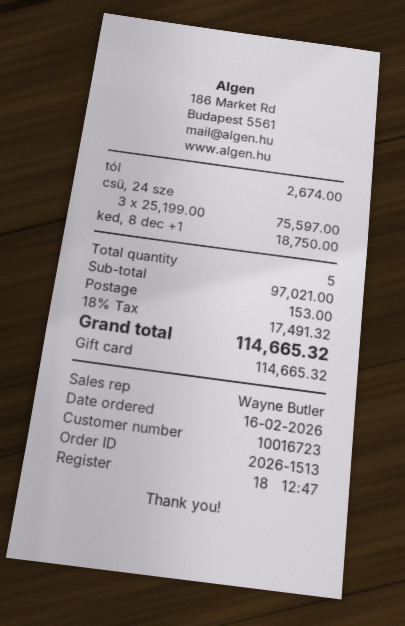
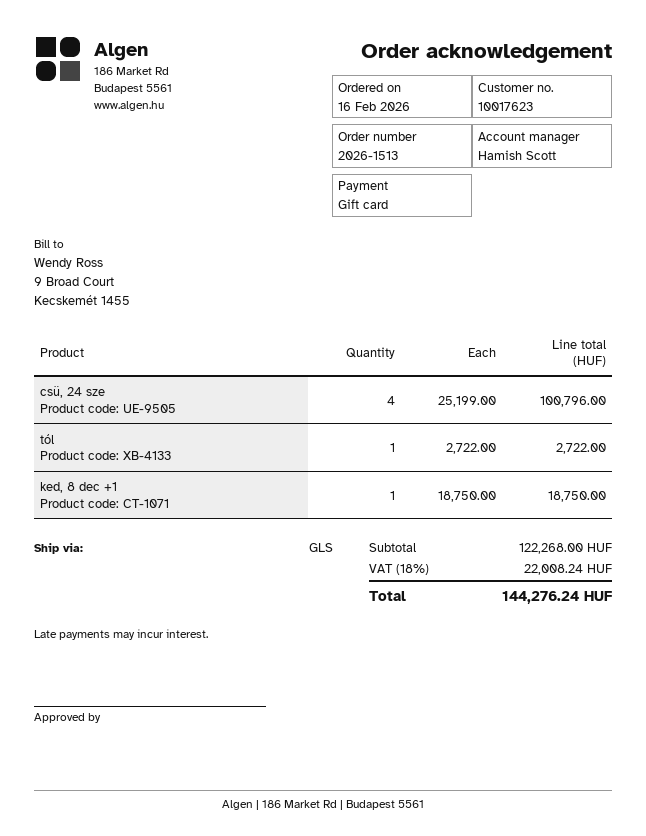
customer number: 10016723 -> 10017623
sales rep: Wayne Butler -> Hamish Scott
tól: 1 x 2674.00 = 2674.00 -> 1 x 2722.00 = 2722.00
csü, 24 sze: 3 x 25199.00 = 75597.00 -> 4 x 25199.00 = 100796.00
subtotal: 97021.00 -> 122268.00
shipping: 153.00 -> none
tax: 18% = 17491.32 -> 18% = 22008.24
total: 114665.32 -> 144276.24

